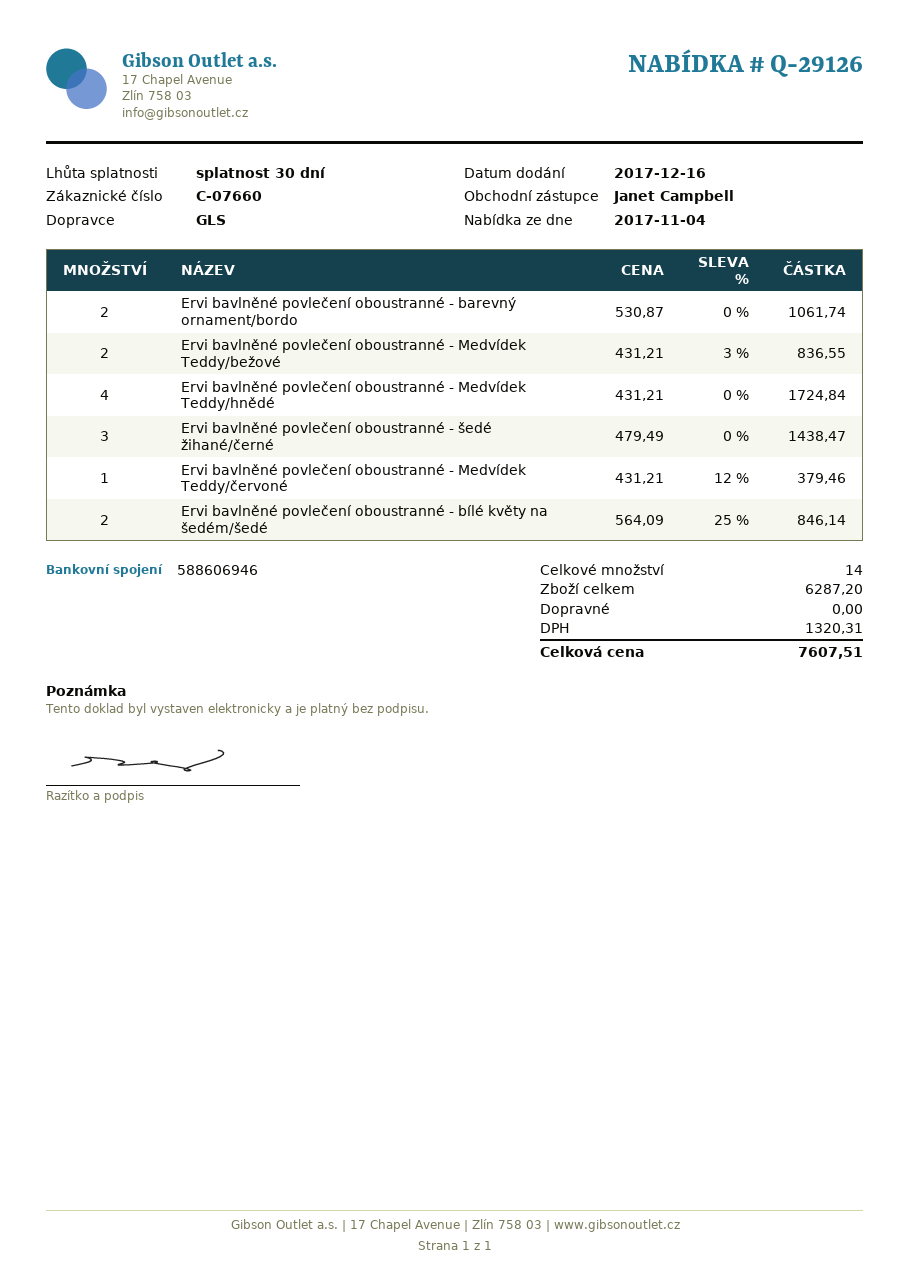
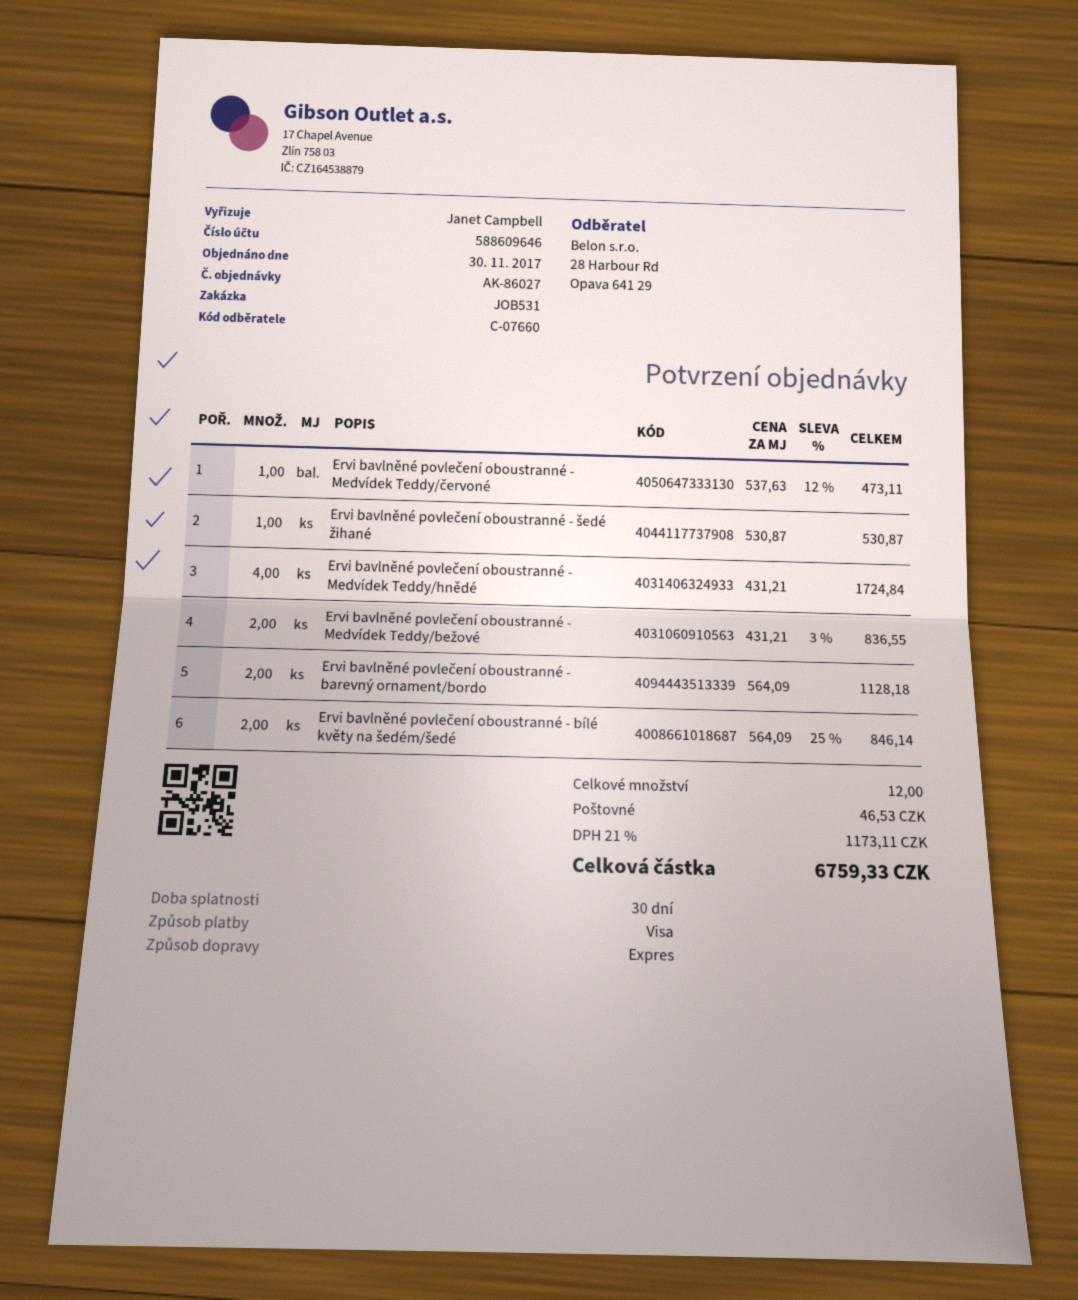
bank account: 588606946 -> 588609646
shipping method: GLS -> express
Ervi bavlněné povlečení oboustranné - barevný ornament/bordo: 2 x 530.87 = 1061.74 -> 2 x 564.09 = 1128.18
Ervi bavlněné povlečení oboustranné - šedé žihané/černé: 3 x 479.49 = 1438.47 -> none
Ervi bavlněné povlečení oboustranné - Medvídek Teddy/červoné: 1 x 431.21 - 12% = 379.46 -> 1 x 537.63 - 12% = 473.11
Ervi bavlněné povlečení oboustranné - šedé žihané: none -> 1 x 530.87 = 530.87
total quantity: 14 -> 12
shipping: 0.00 -> 46.53
tax: 1320.31 -> 1173.11
total: 7607.51 -> 6759.33

